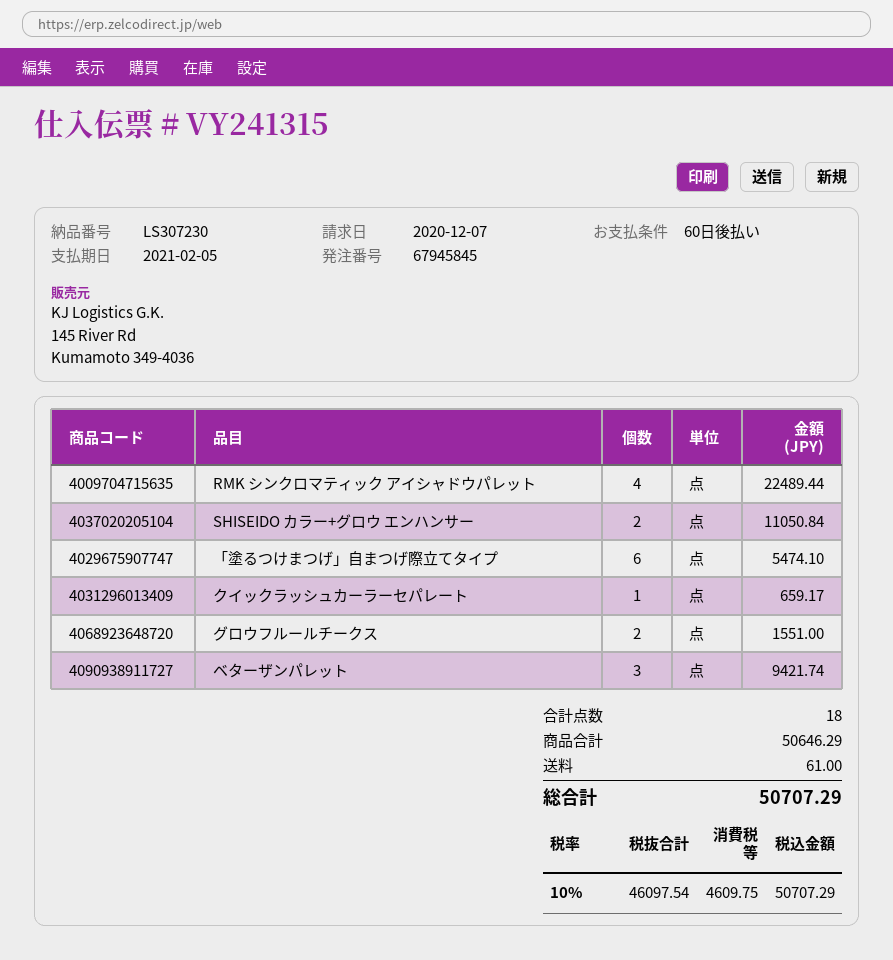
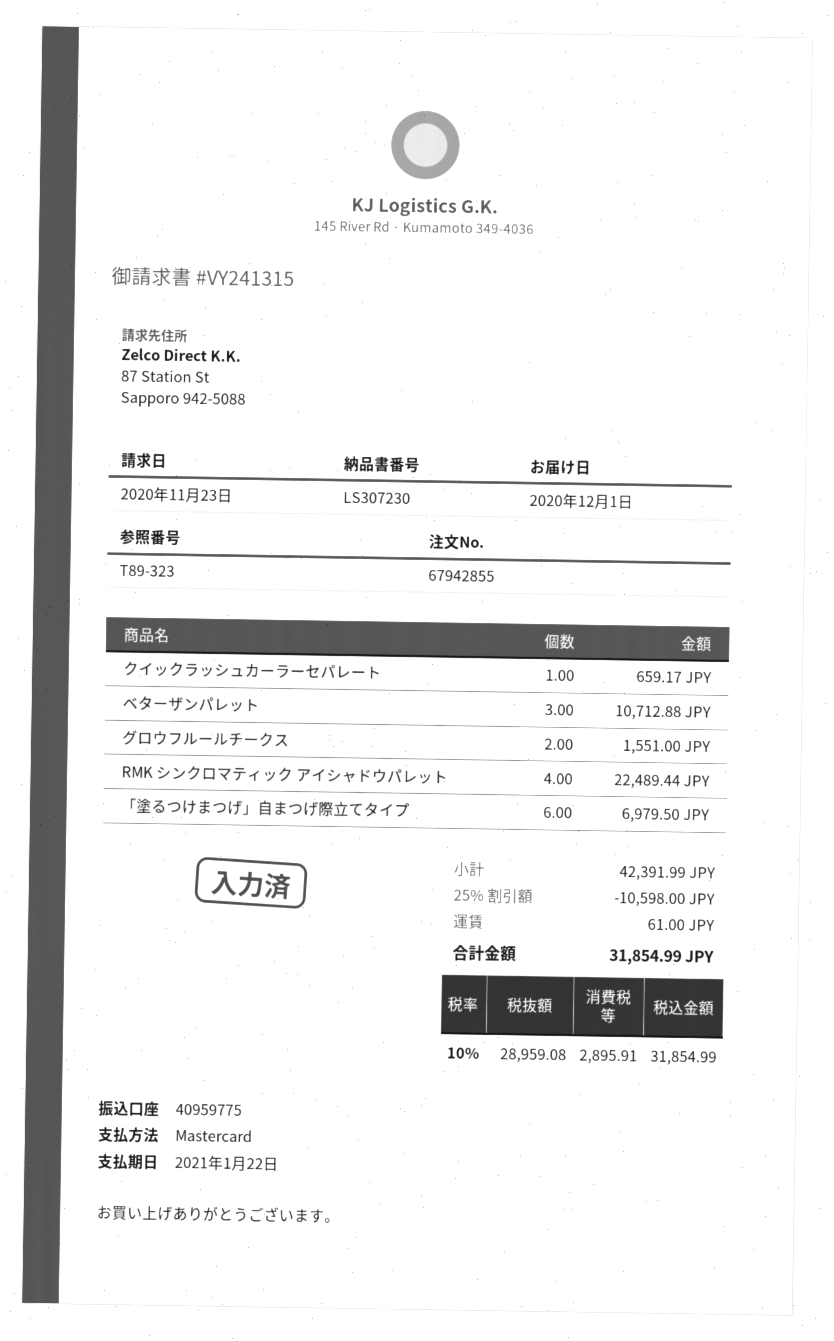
order number: 67945845 -> 67942855
invoice date: 2020-12-07 -> 2020-11-23
due date: 2021-02-05 -> 2021-01-22
SHISEIDO カラー+グロウ エンハンサー: 2 for 11050.84 -> none
「塗るつけまつげ」自まつげ際立てタイプ: 6 for 5474.10 -> 6 for 6979.50
ベターザンパレット: 3 for 9421.74 -> 3 for 10712.88
subtotal: 50646.29 -> 42391.99
discount: none -> 25% = 10598.00
net: 46097.54 -> 28959.08
tax: 10% = 4609.75 -> 10% = 2895.91
total: 50707.29 -> 31854.99

